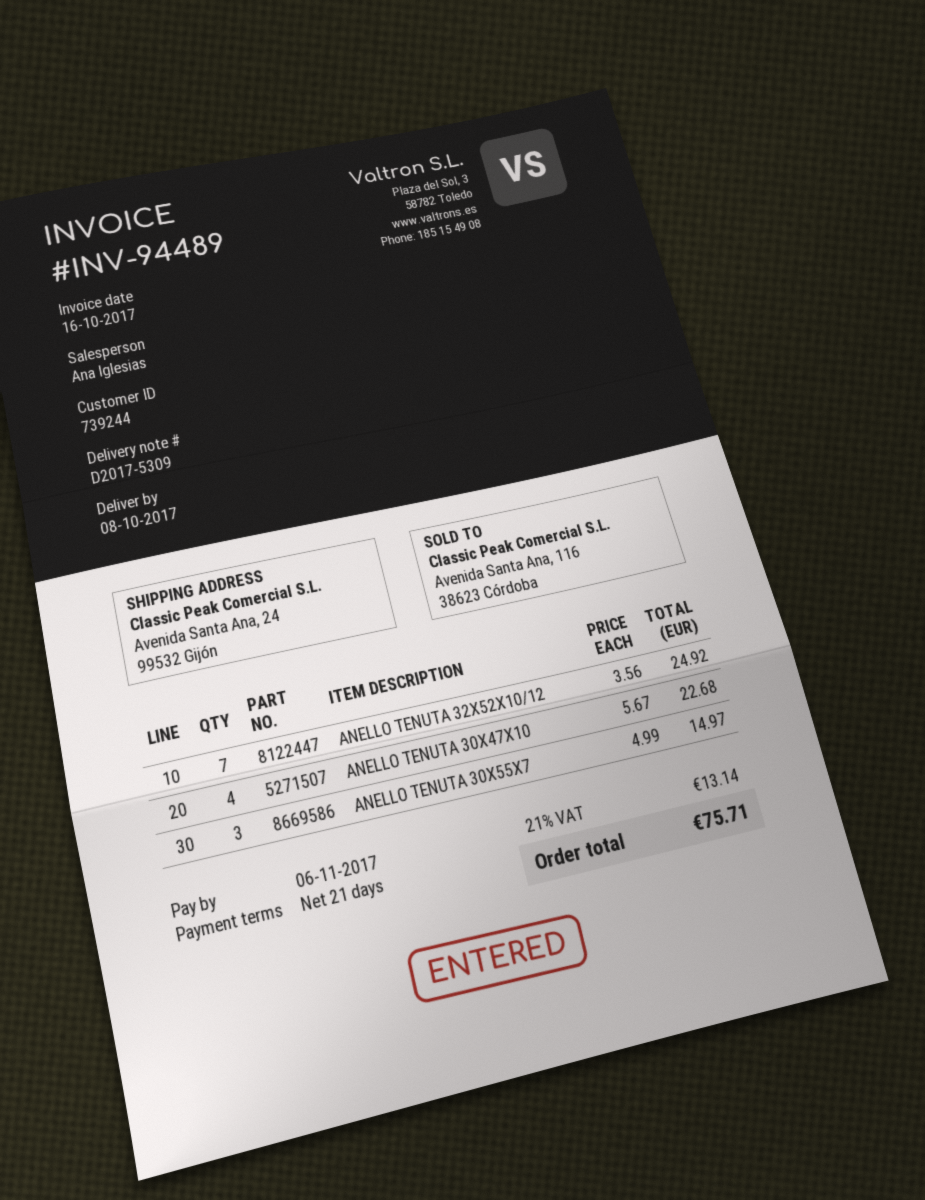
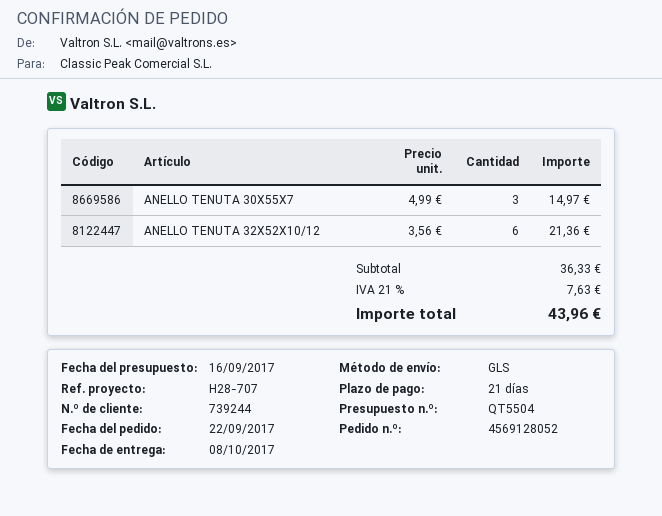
ANELLO TENUTA 32X52X10/12: 7 x 3.56 = 24.92 -> 6 x 3.56 = 21.36
ANELLO TENUTA 30X47X10: 4 x 5.67 = 22.68 -> none
tax: 21% = 13.14 -> 21% = 7.63
total: 75.71 -> 43.96

